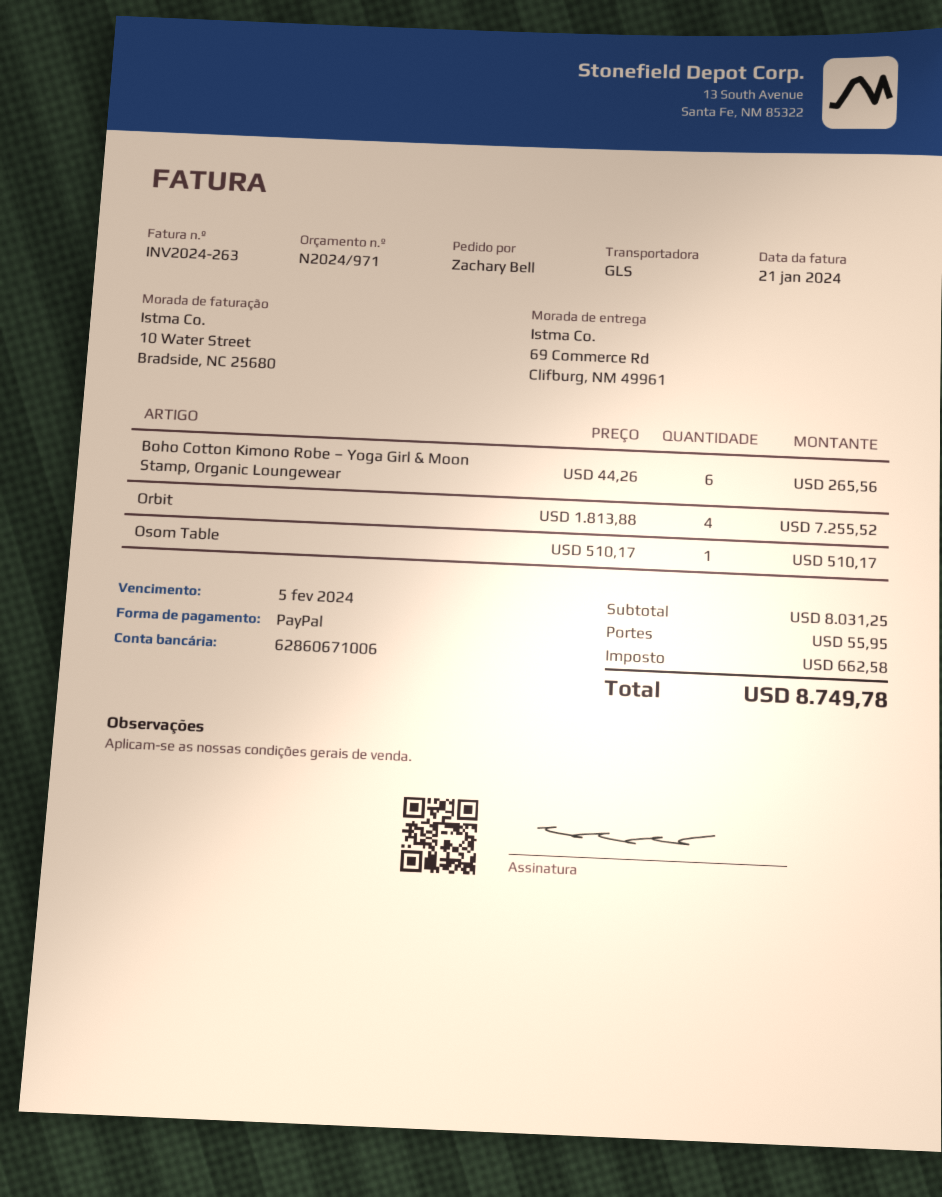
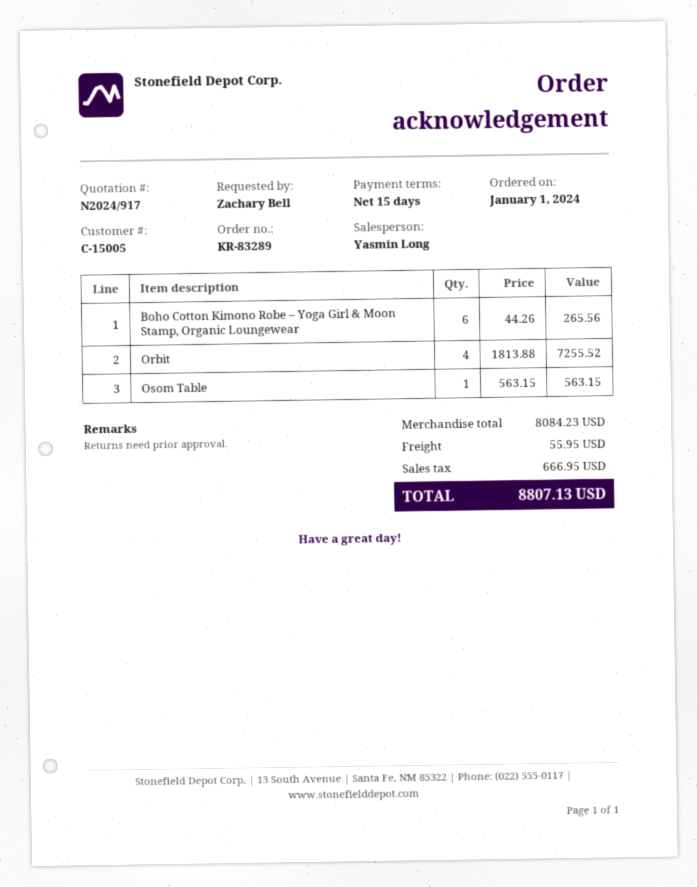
quote number: N2024/971 -> N2024/917
Osom Table: 1 x 510.17 = 510.17 -> 1 x 563.15 = 563.15
subtotal: 8031.25 -> 8084.23
tax: 662.58 -> 666.95
total: 8749.78 -> 8807.13

